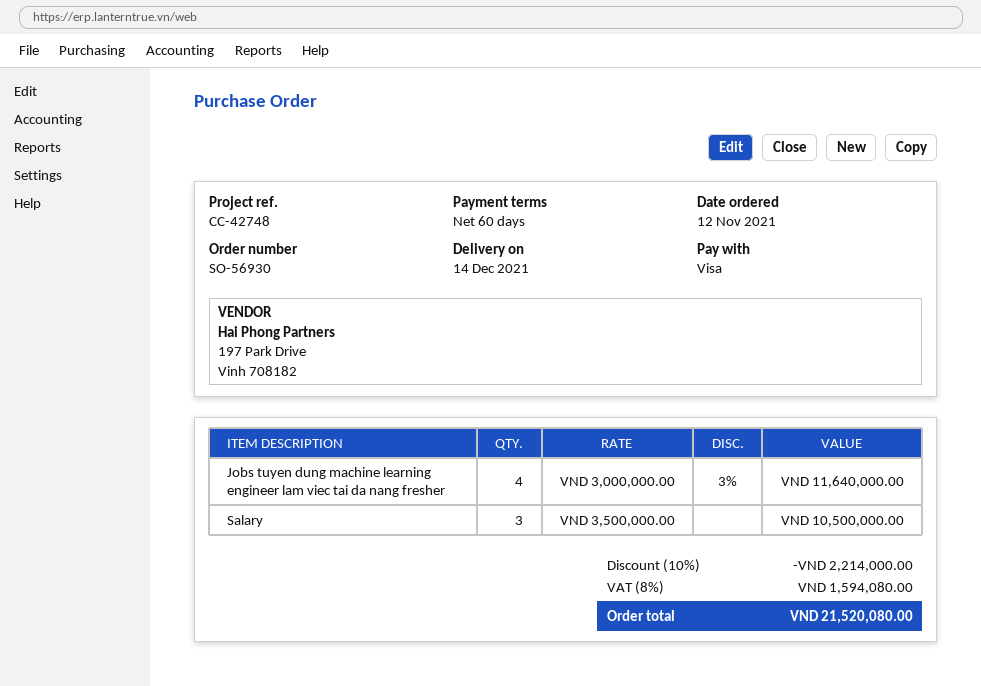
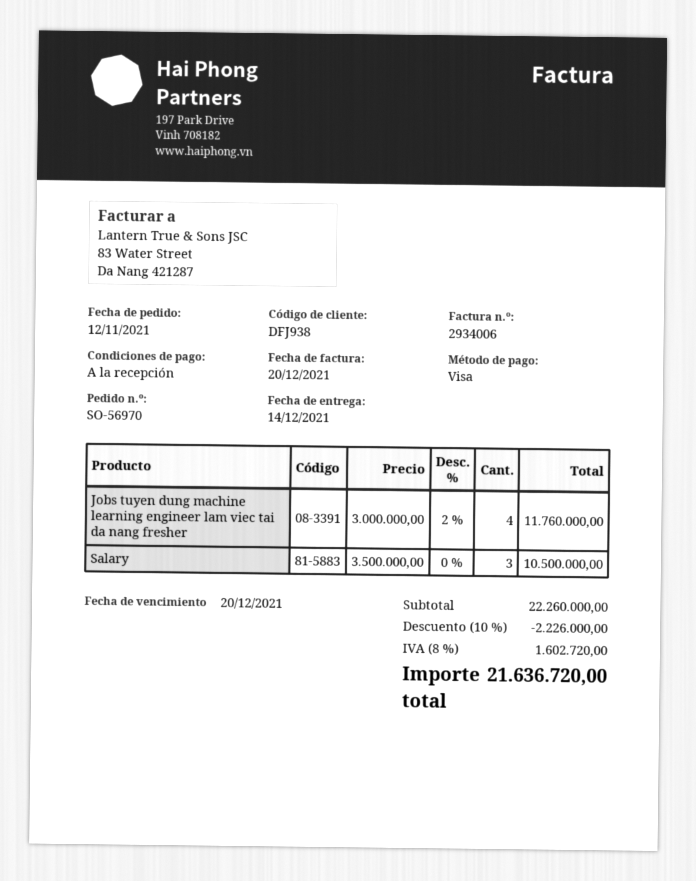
order number: SO-56930 -> SO-56970
payment terms: 60 days -> on receipt
Jobs tuyen dung machine learning engineer lam viec tai da nang fresher: 4 x 3000000.00 - 3% = 11640000.00 -> 4 x 3000000.00 - 2% = 11760000.00
discount: 10% = 2214000.00 -> 10% = 2226000.00
tax: 8% = 1594080.00 -> 8% = 1602720.00
total: 21520080.00 -> 21636720.00

